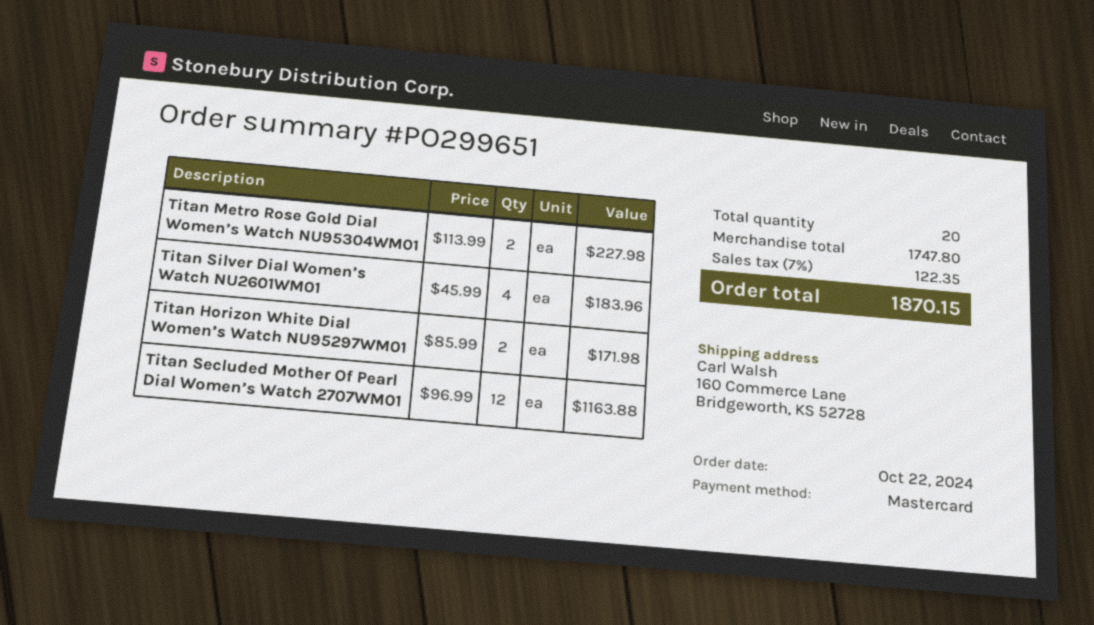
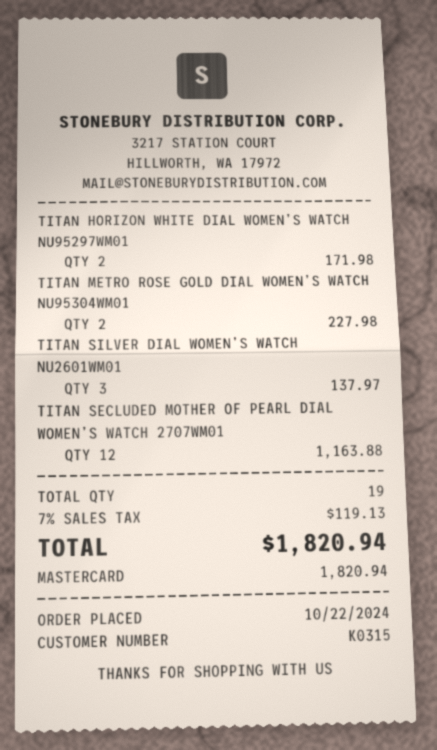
Titan Silver Dial Women’s Watch NU2601WM01: 4 for 183.96 -> 3 for 137.97
total quantity: 20 -> 19
tax: 7% = 122.35 -> 7% = 119.13
total: 1870.15 -> 1820.94

